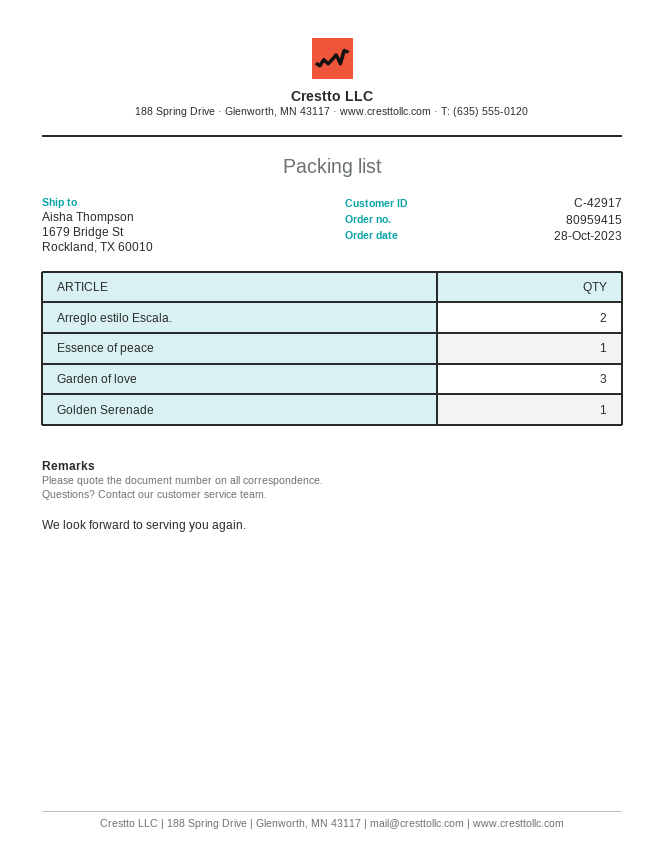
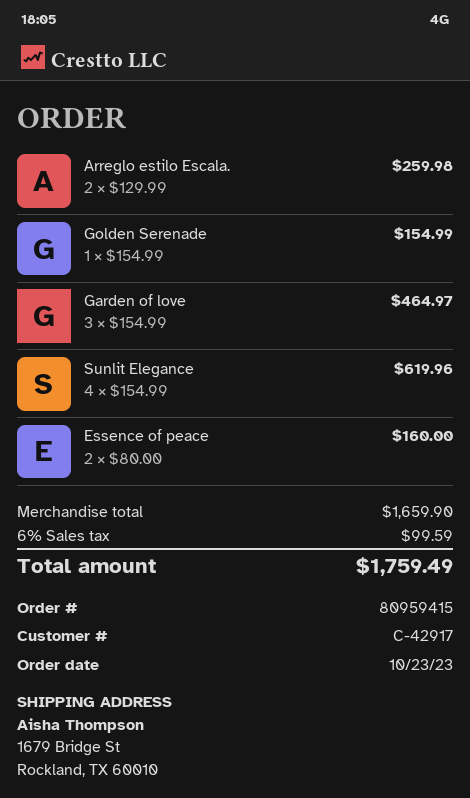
order date: 2023-10-28 -> 2023-10-23
Essence of peace: 1 -> 2
Sunlit Elegance: none -> 4

